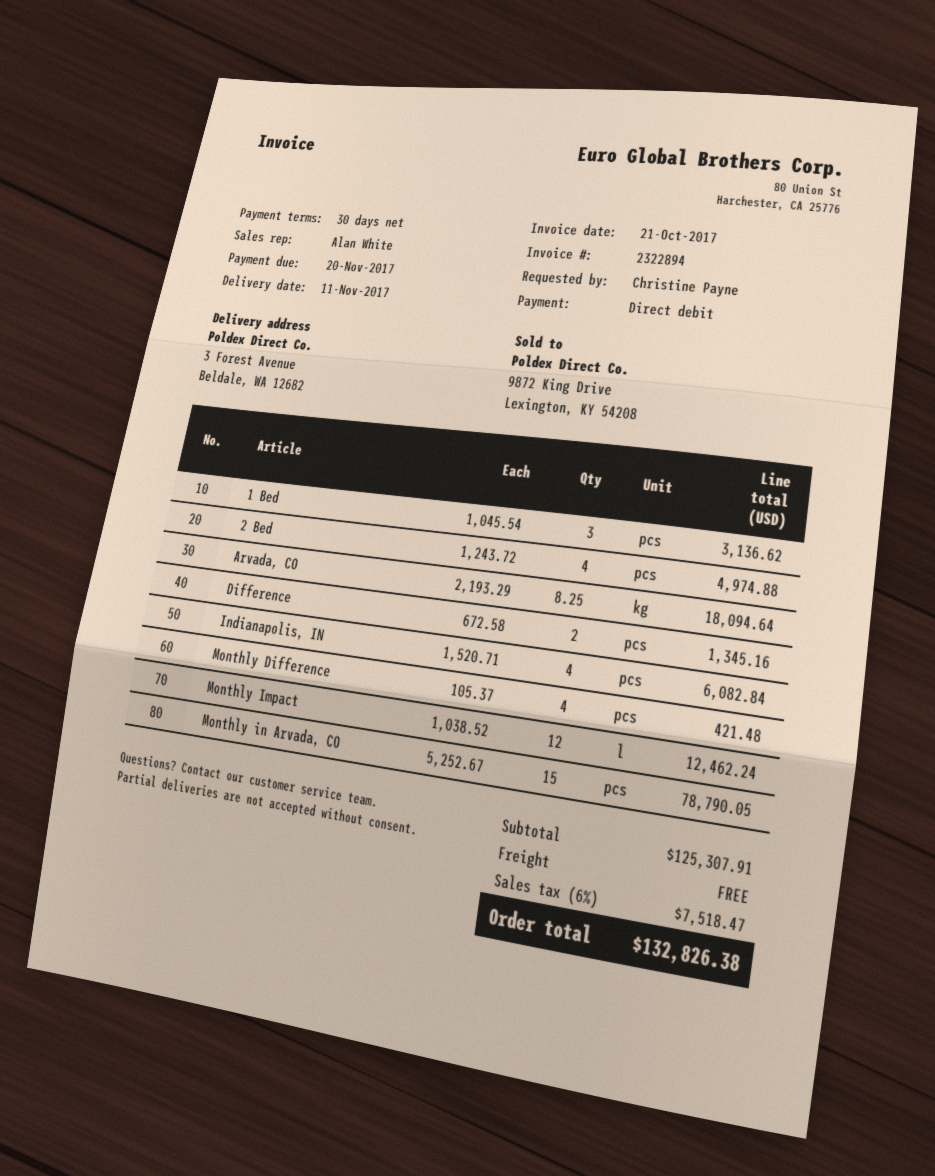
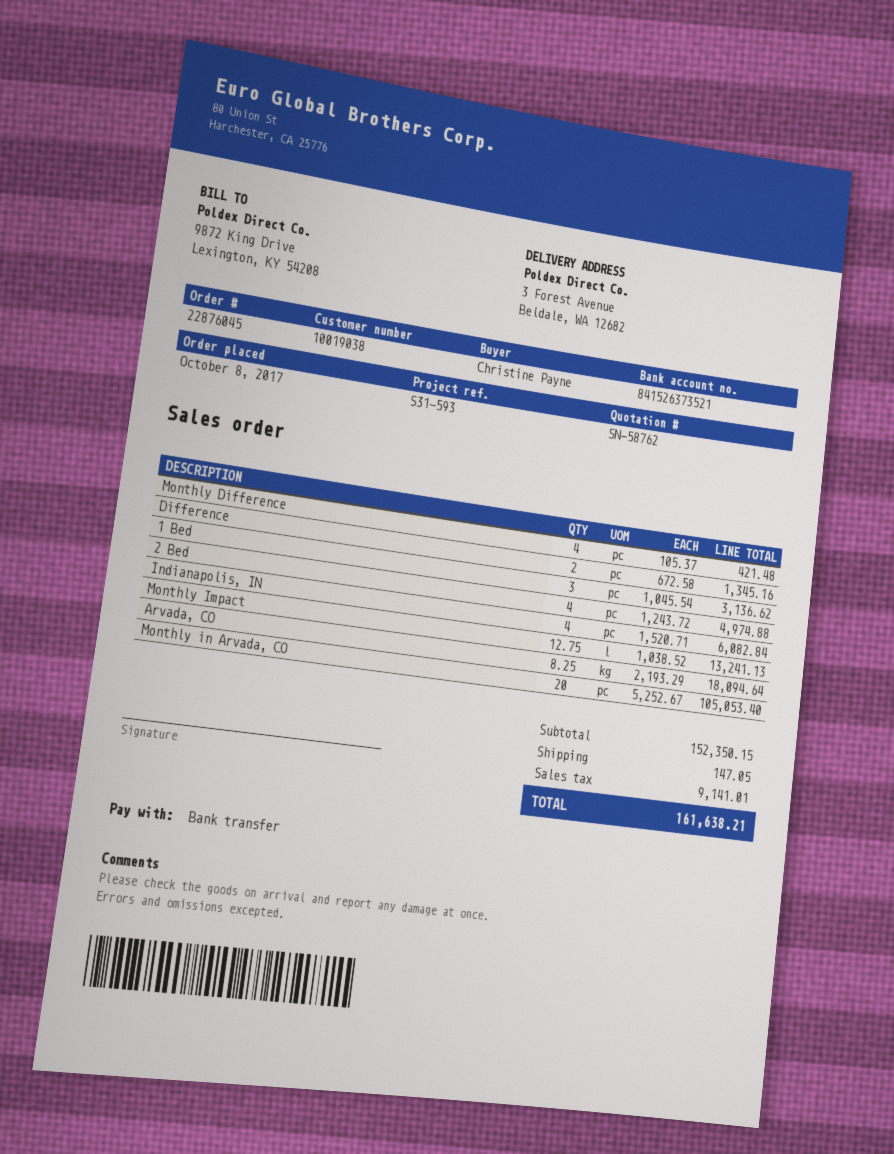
payment method: direct debit -> bank transfer
Monthly Impact: 12 x 1038.52 = 12462.24 -> 12.75 x 1038.52 = 13241.13
Monthly in Arvada, CO: 15 x 5252.67 = 78790.05 -> 20 x 5252.67 = 105053.40
subtotal: 125307.91 -> 152350.15
shipping: 0.00 -> 147.05
tax: 7518.47 -> 9141.01
total: 132826.38 -> 161638.21

